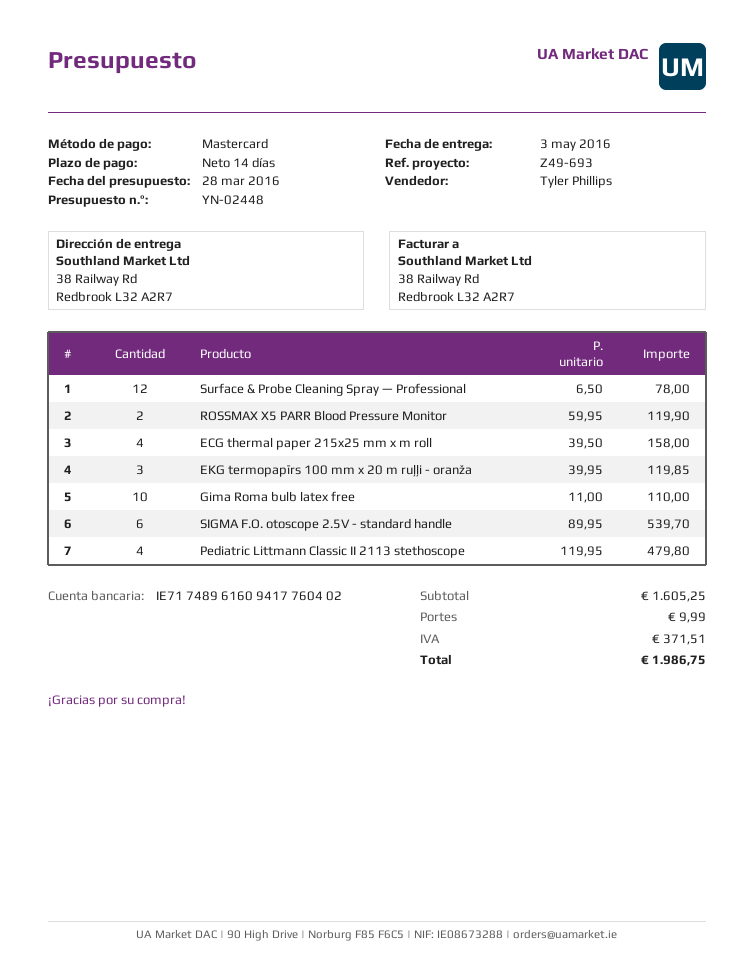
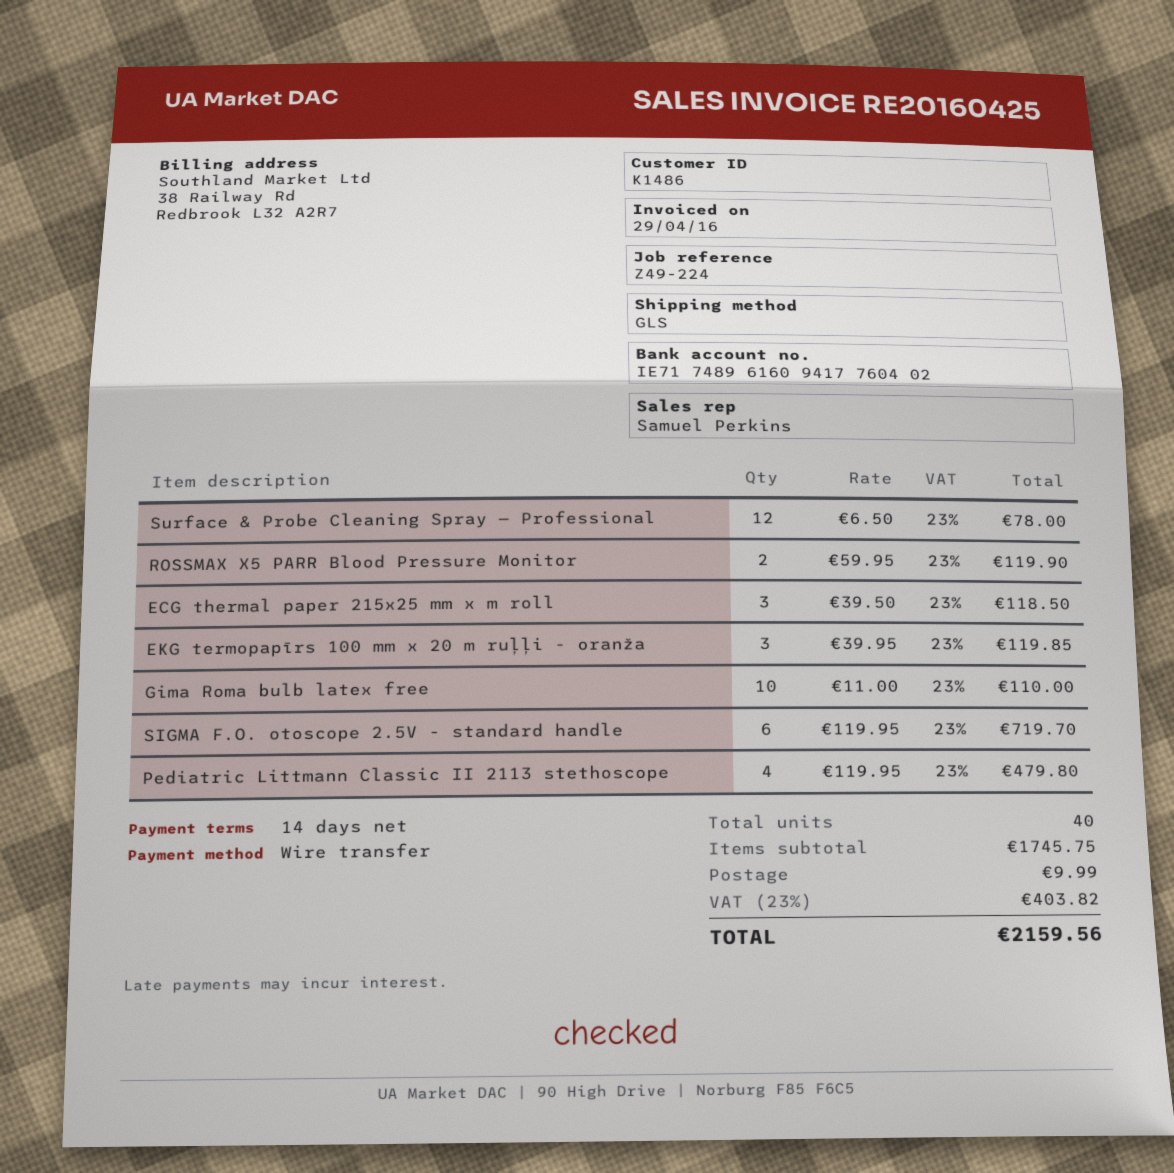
reference: Z49-693 -> Z49-224
sales rep: Tyler Phillips -> Samuel Perkins
payment method: Mastercard -> bank transfer
ECG thermal paper 215x25 mm x m roll: 4 x 39.50 = 158.00 -> 3 x 39.50 = 118.50
SIGMA F.O. otoscope 2.5V - standard handle: 6 x 89.95 = 539.70 -> 6 x 119.95 = 719.70
subtotal: 1605.25 -> 1745.75
tax: 371.51 -> 403.82
total: 1986.75 -> 2159.56

